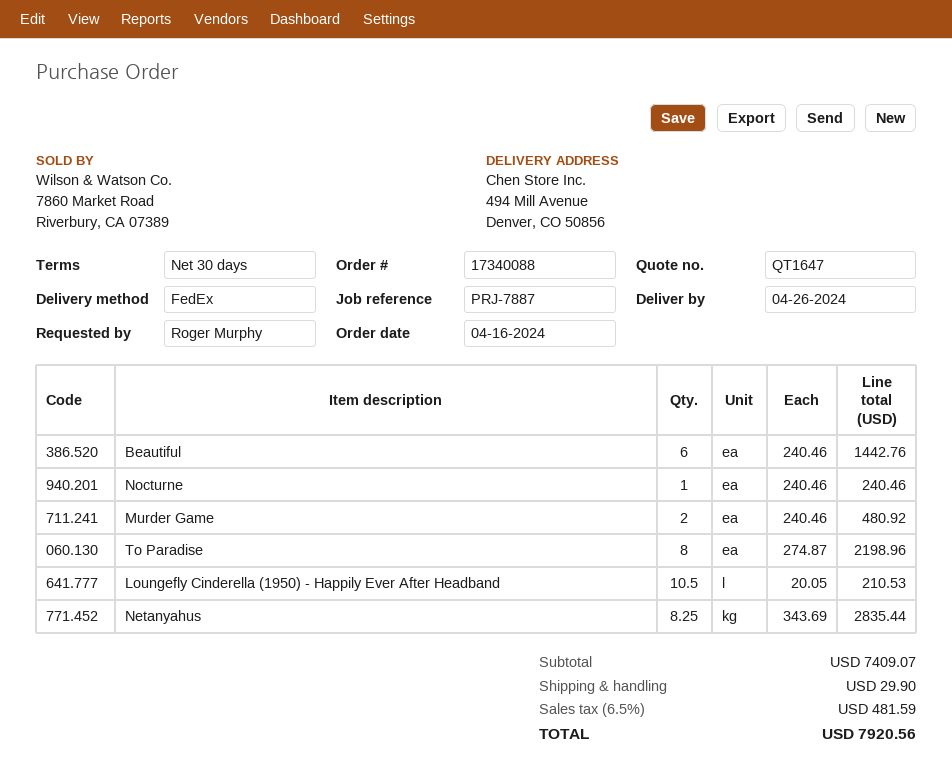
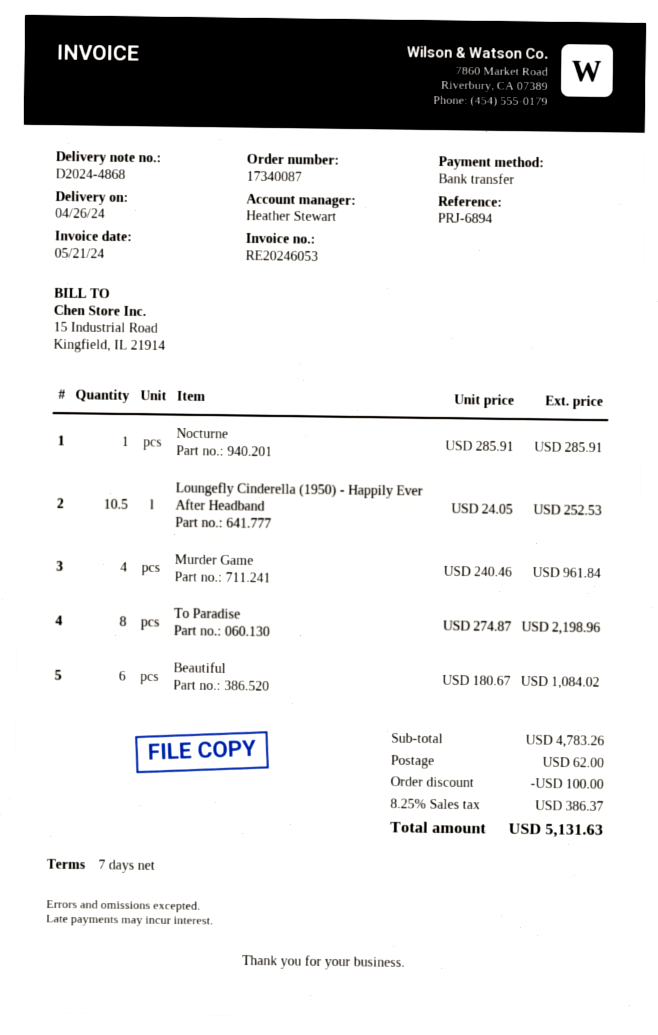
order number: 17340088 -> 17340087
payment terms: 30 days -> 7 days
reference: PRJ-7887 -> PRJ-6894
Beautiful: 6 x 240.46 = 1442.76 -> 6 x 180.67 = 1084.02
Nocturne: 1 x 240.46 = 240.46 -> 1 x 285.91 = 285.91
Murder Game: 2 x 240.46 = 480.92 -> 4 x 240.46 = 961.84
Loungefly Cinderella (1950) - Happily Ever After Headband: 10.5 x 20.05 = 210.53 -> 10.5 x 24.05 = 252.53
Netanyahus: 8.25 x 343.69 = 2835.44 -> none
subtotal: 7409.07 -> 4783.26
discount: none -> 100.00
shipping: 29.90 -> 62.00
tax: 6.5% = 481.59 -> 8.25% = 386.37
total: 7920.56 -> 5131.63

